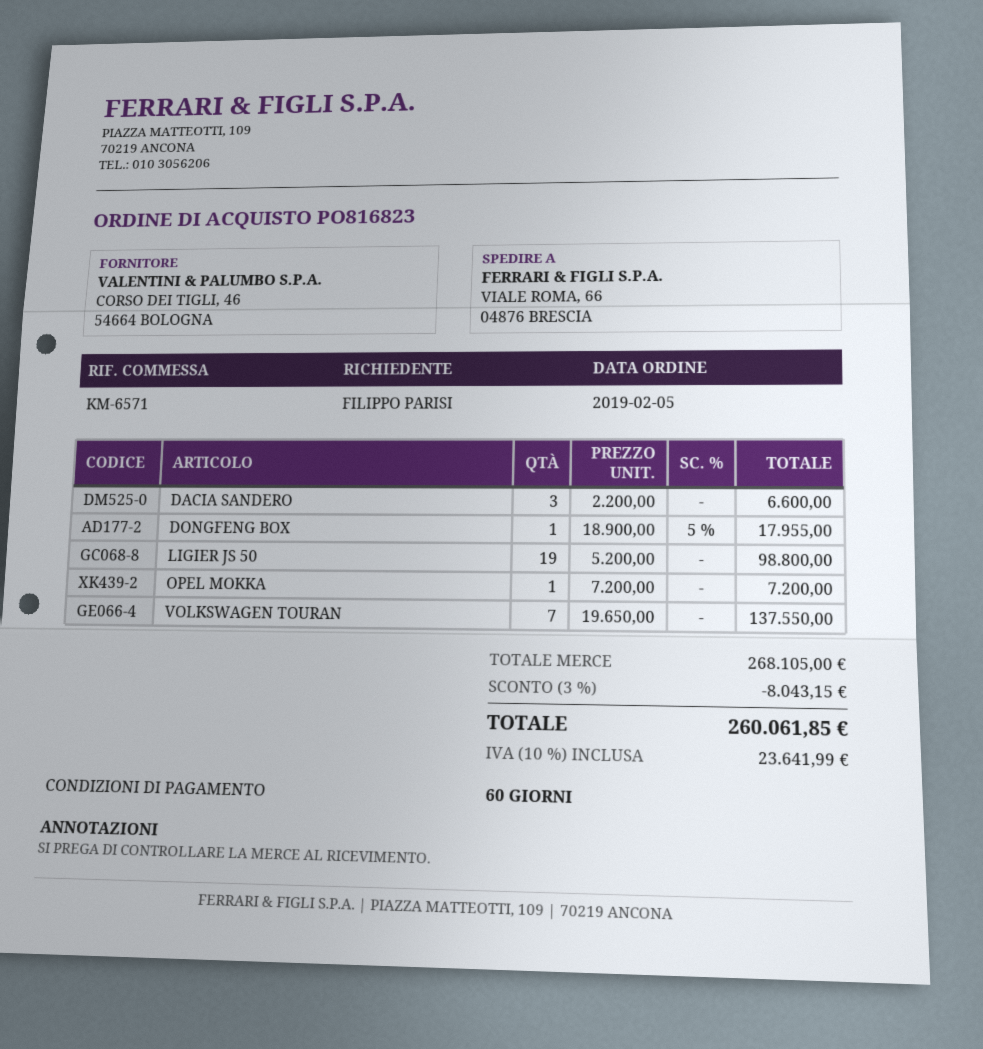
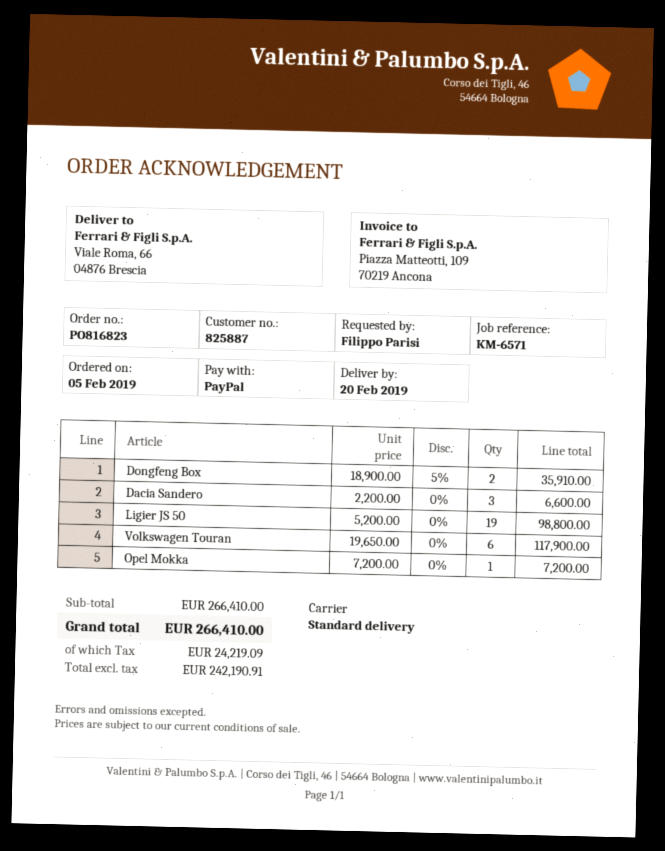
DONGFENG BOX: 1 x 18900.00 - 5% = 17955.00 -> 2 x 18900.00 - 5% = 35910.00
VOLKSWAGEN TOURAN: 7 x 19650.00 = 137550.00 -> 6 x 19650.00 = 117900.00
subtotal: 268105.00 -> 266410.00
discount: 3% = 8043.15 -> none
tax: 23641.99 -> 24219.09
total: 260061.85 -> 266410.00

